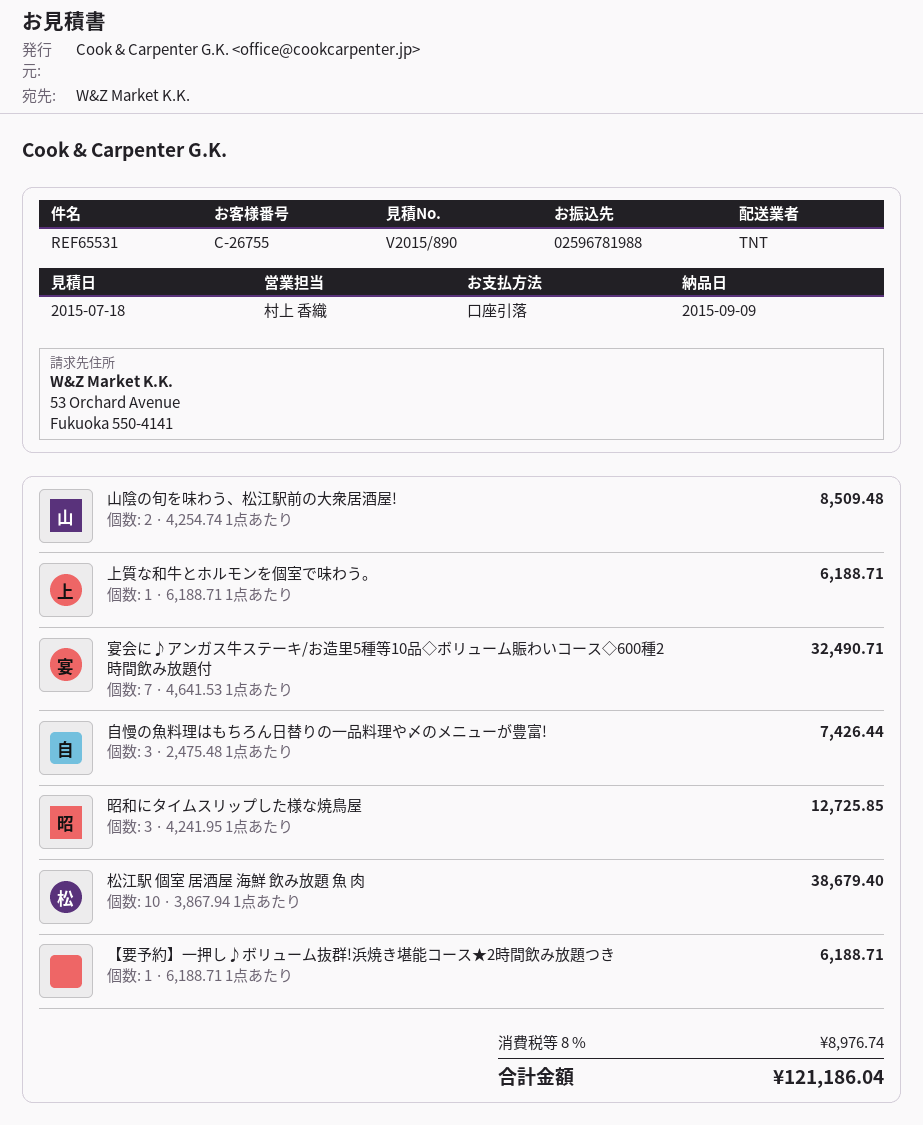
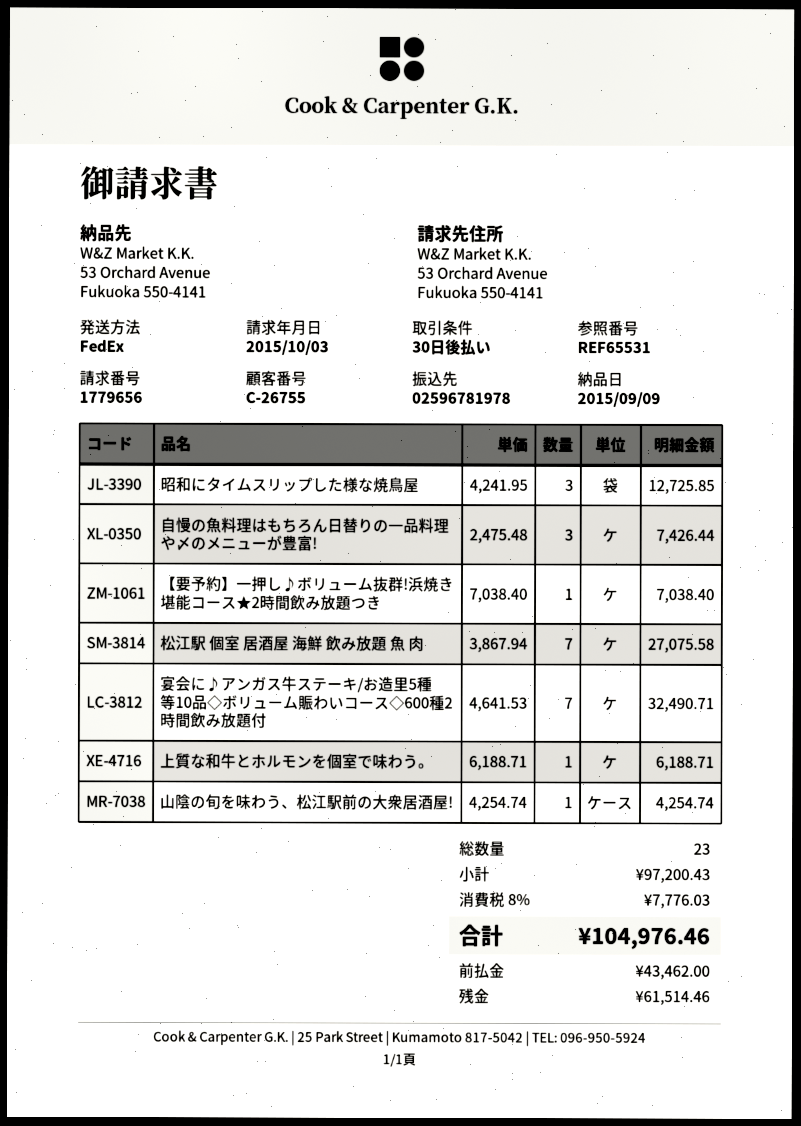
bank account: 02596781988 -> 02596781978
shipping method: TNT -> FedEx
山陰の旬を味わう、松江駅前の大衆居酒屋!: 2 x 4254.74 = 8509.48 -> 1 x 4254.74 = 4254.74
松江駅 個室 居酒屋 海鮮 飲み放題 魚 肉: 10 x 3867.94 = 38679.40 -> 7 x 3867.94 = 27075.58
【要予約】一押し♪ボリューム抜群!浜焼き堪能コース★2時間飲み放題つき: 1 x 6188.71 = 6188.71 -> 1 x 7038.40 = 7038.40
tax: 8% = 8976.74 -> 8% = 7776.03
total: 121186.04 -> 104976.46

